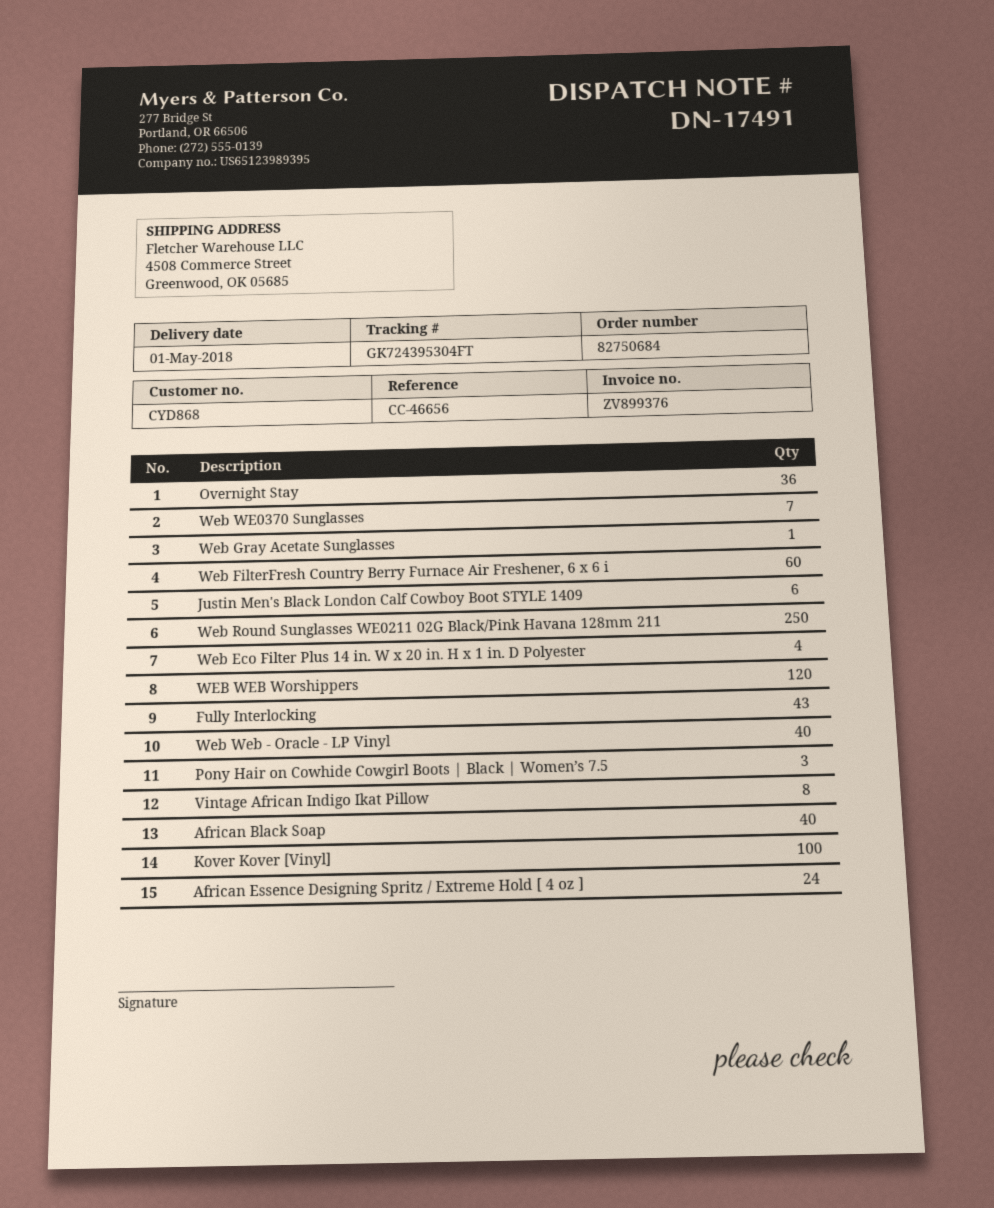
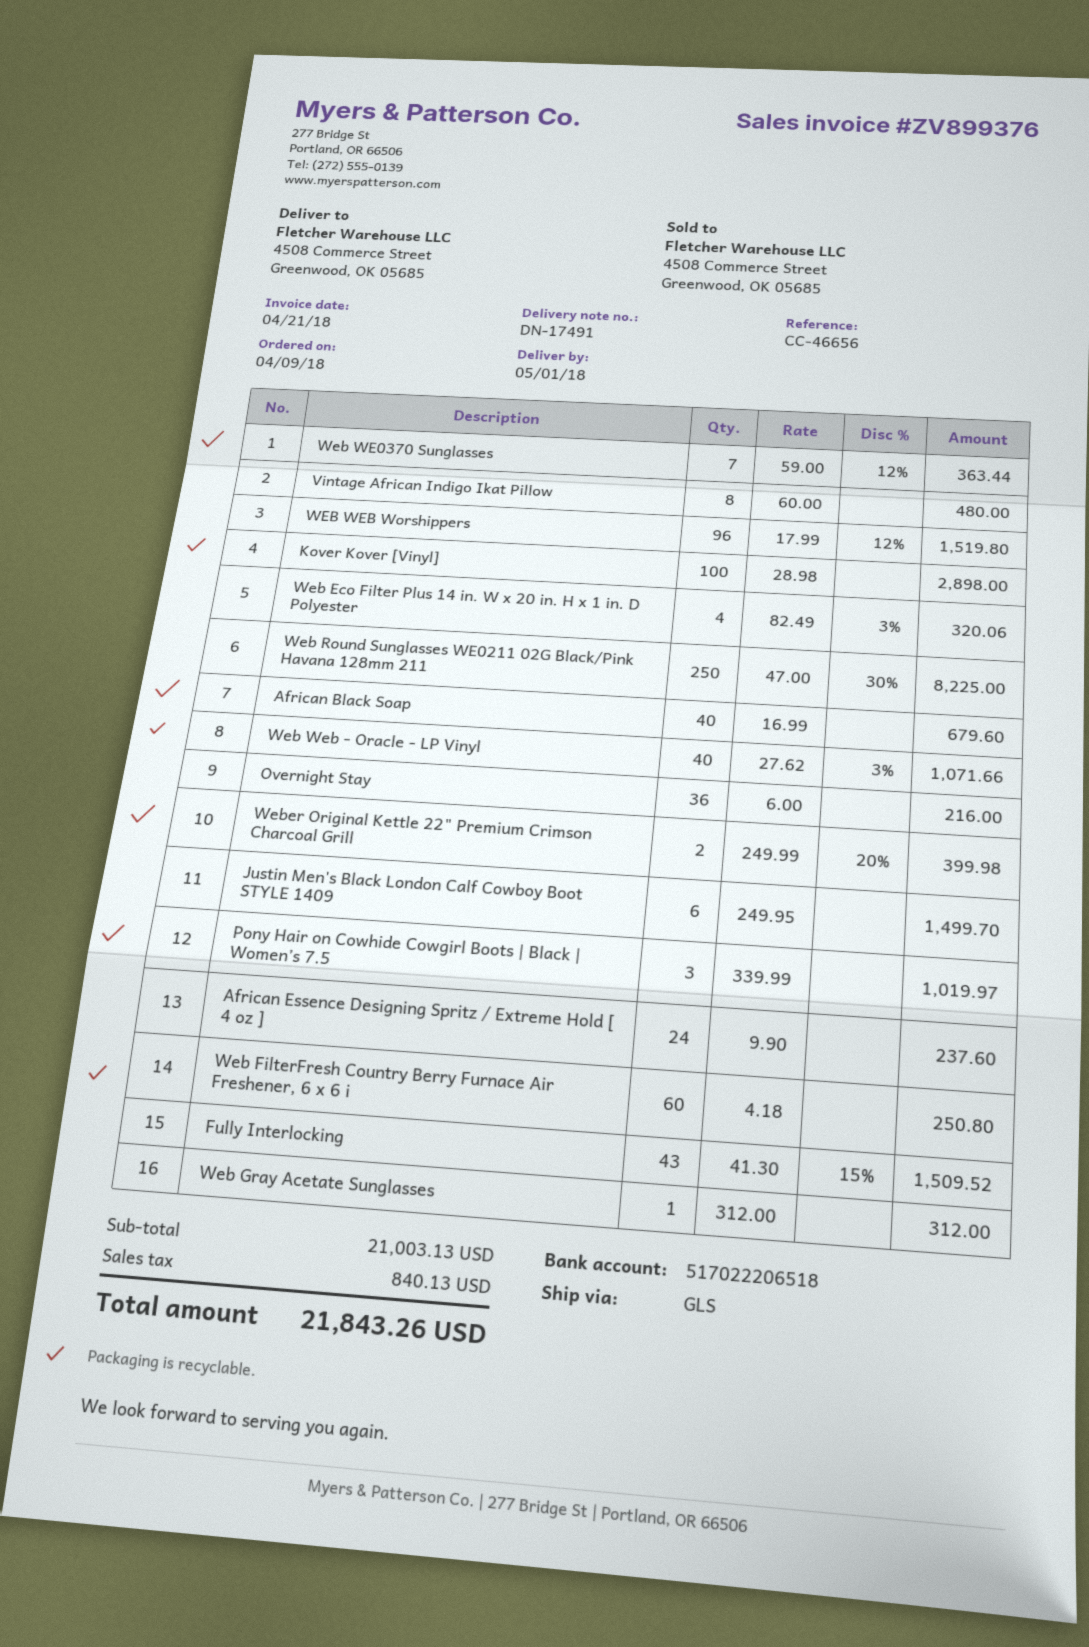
WEB WEB Worshippers: 120 -> 96
Weber Original Kettle 22" Premium Crimson Charcoal Grill: none -> 2

